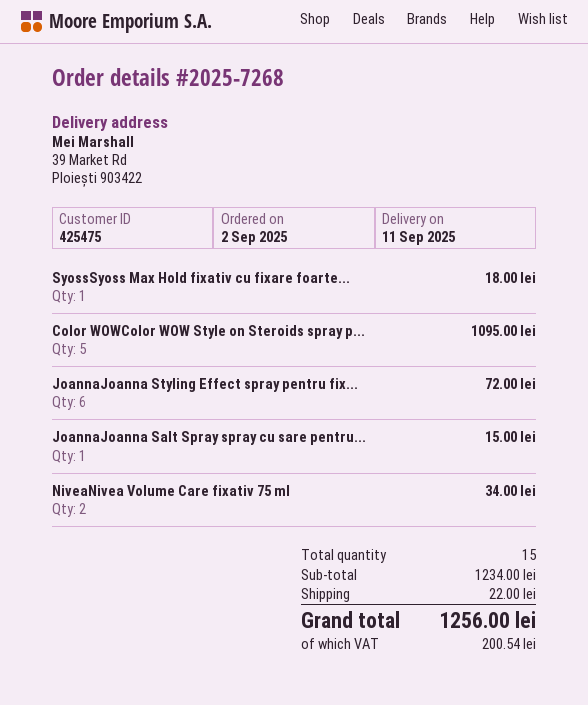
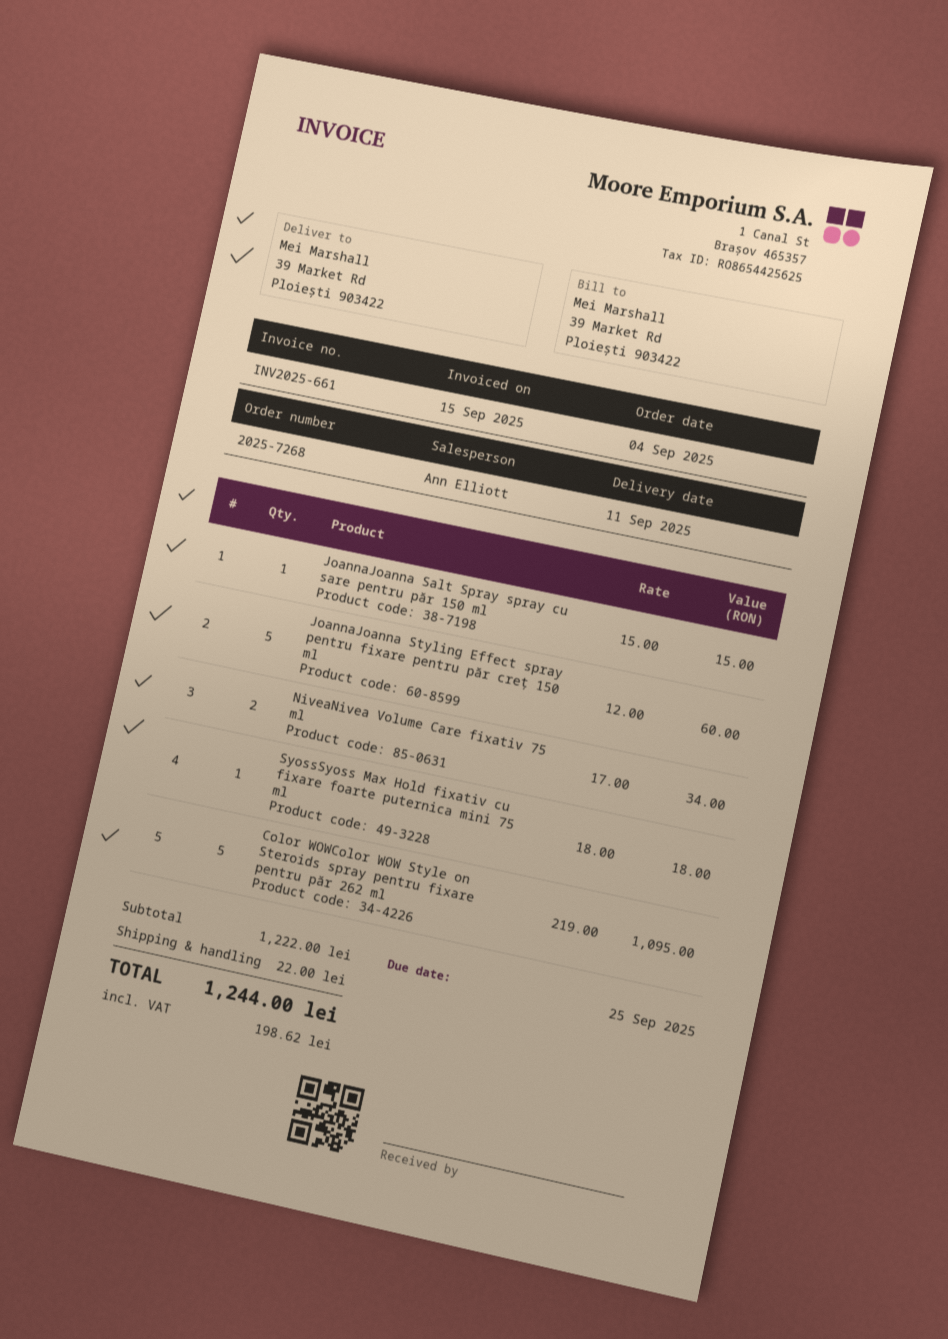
order date: 2025-09-02 -> 2025-09-04
JoannaJoanna Styling Effect spray pentru fix...: 6 for 72.00 -> 5 for 60.00
subtotal: 1234.00 -> 1222.00
tax: 200.54 -> 198.62
total: 1256.00 -> 1244.00

